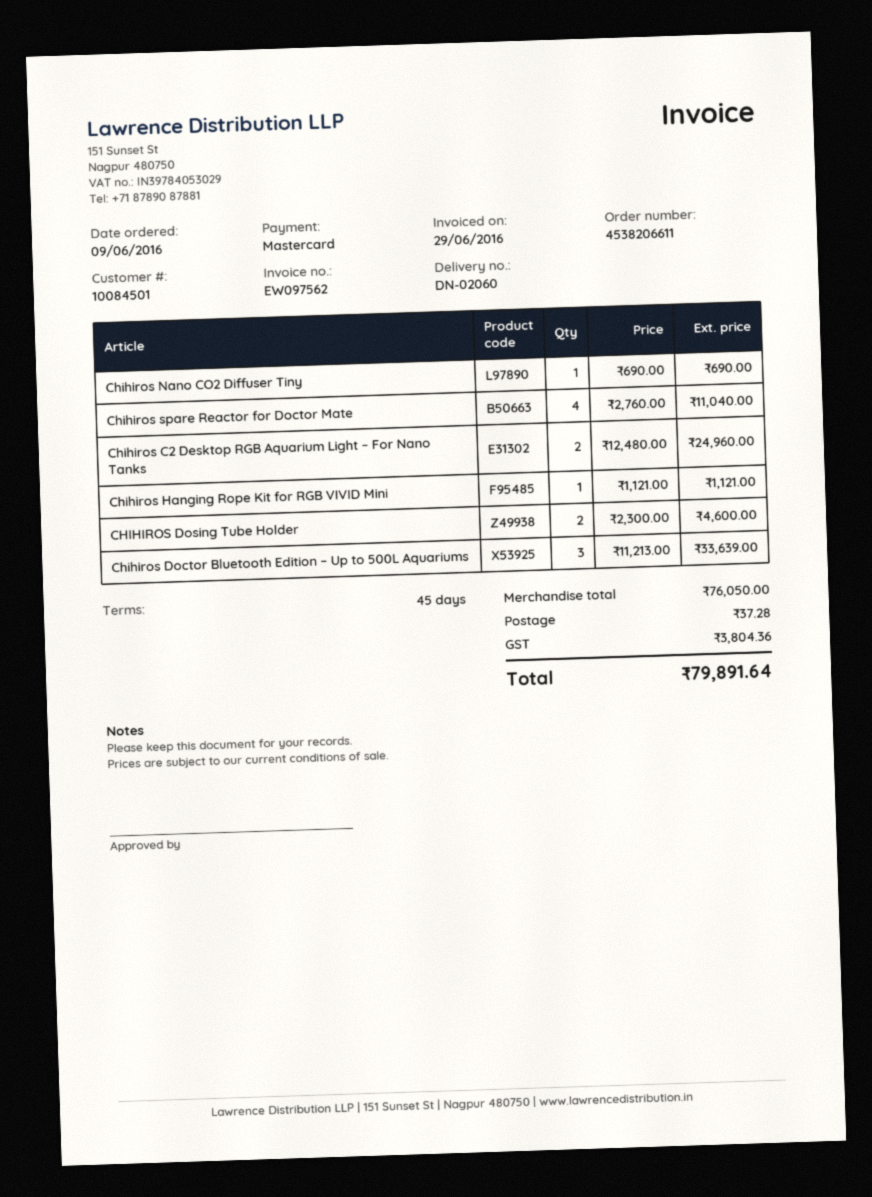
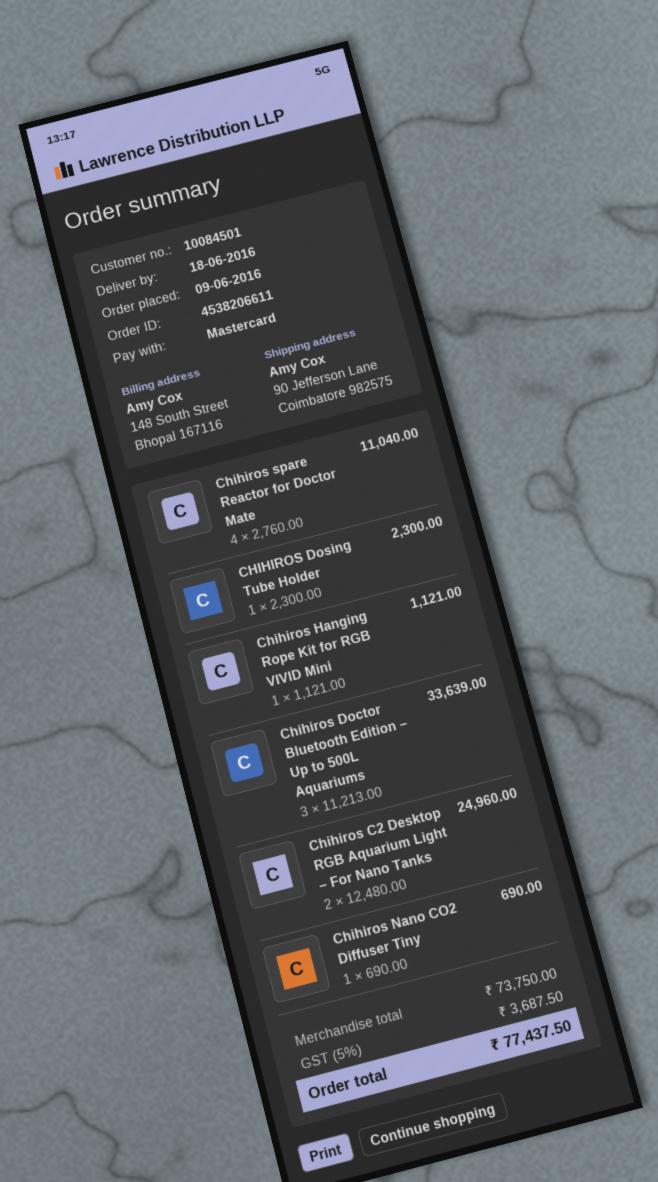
CHIHIROS Dosing Tube Holder: 2 x 2300.00 = 4600.00 -> 1 x 2300.00 = 2300.00
subtotal: 76050.00 -> 73750.00
shipping: 37.28 -> none
tax: 3804.36 -> 3687.50
total: 79891.64 -> 77437.50

